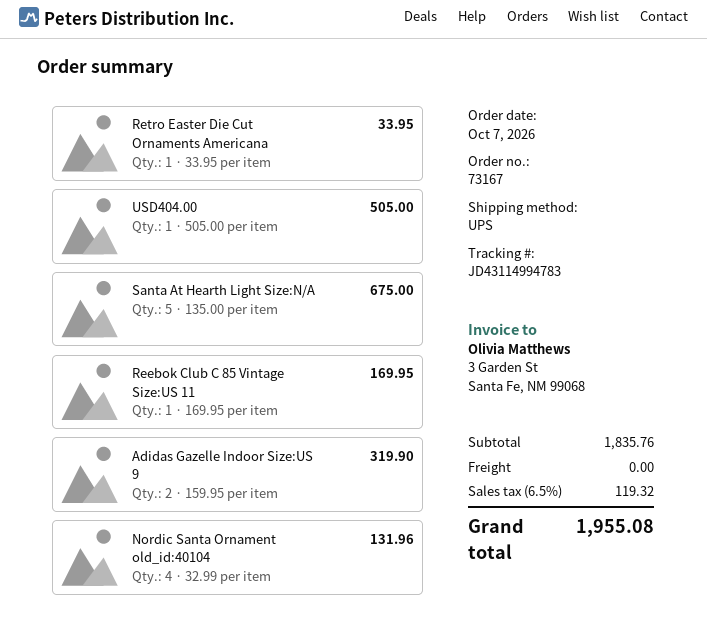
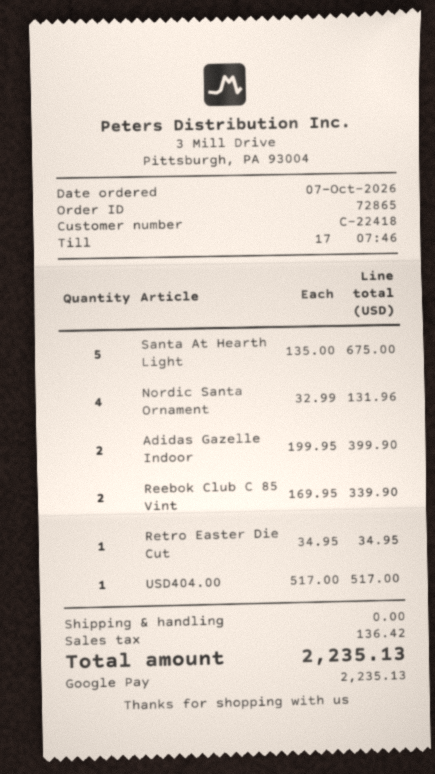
order number: 73167 -> 72865
Retro Easter Die Cut Ornaments Americana: 1 x 33.95 = 33.95 -> 1 x 34.95 = 34.95
USD404.00: 1 x 505.00 = 505.00 -> 1 x 517.00 = 517.00
Reebok Club C 85 Vintage Size:US 11: 1 x 169.95 = 169.95 -> 2 x 169.95 = 339.90
Adidas Gazelle Indoor Size:US 9: 2 x 159.95 = 319.90 -> 2 x 199.95 = 399.90
tax: 119.32 -> 136.42
total: 1955.08 -> 2235.13

